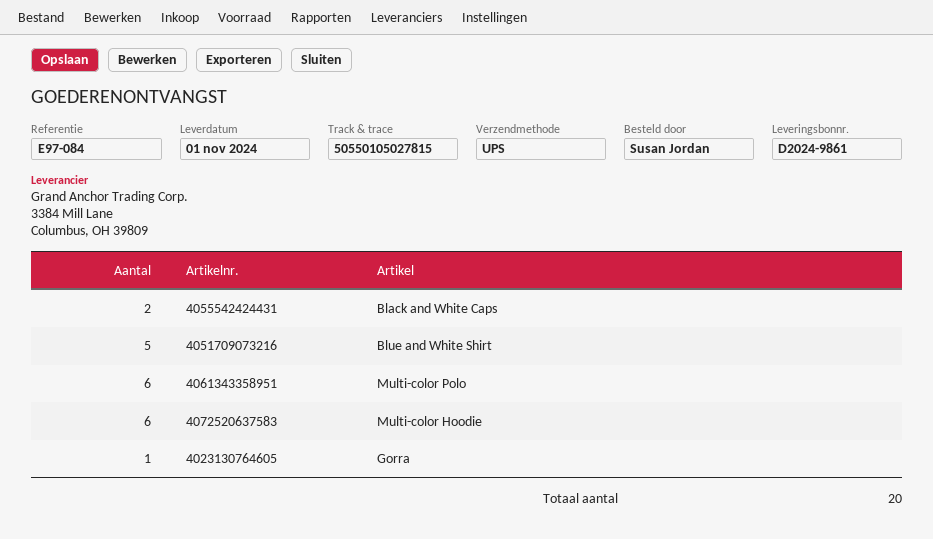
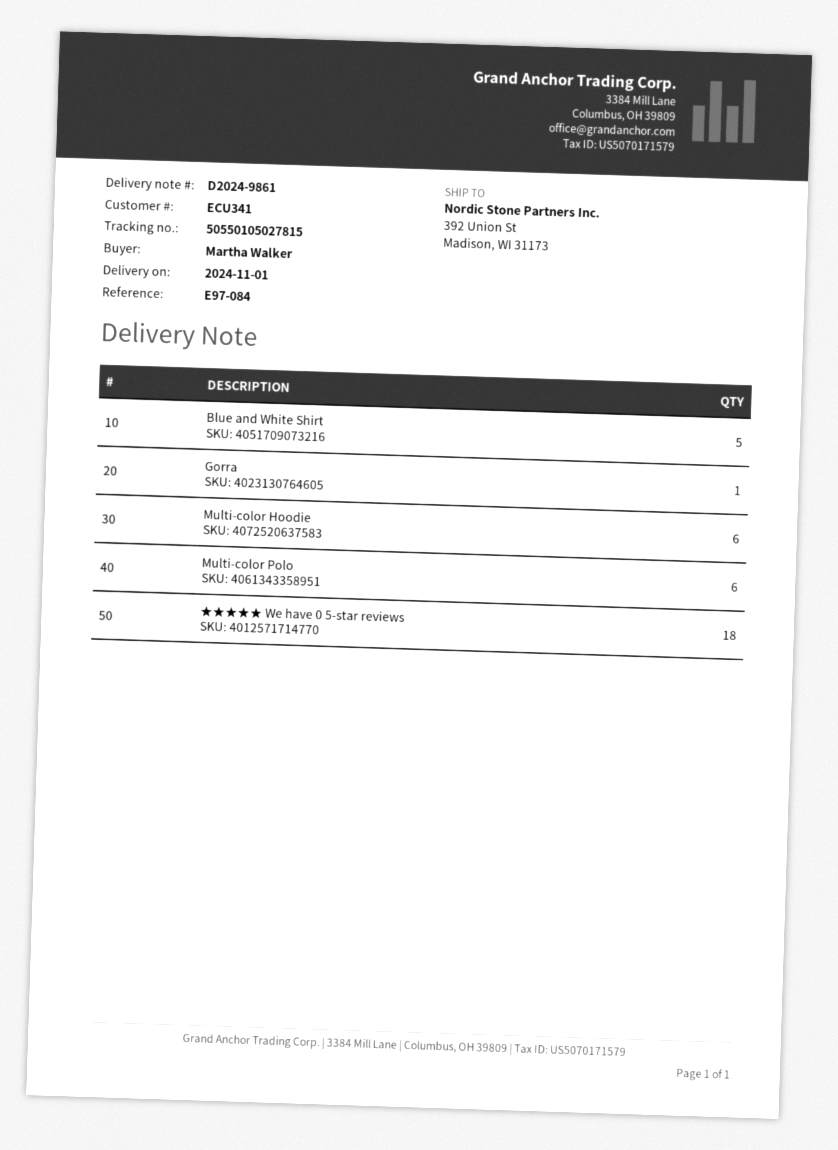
ordered by: Susan Jordan -> Martha Walker
Black and White Caps: 2 -> none
★★★★★ We have 0 5-star reviews: none -> 18

